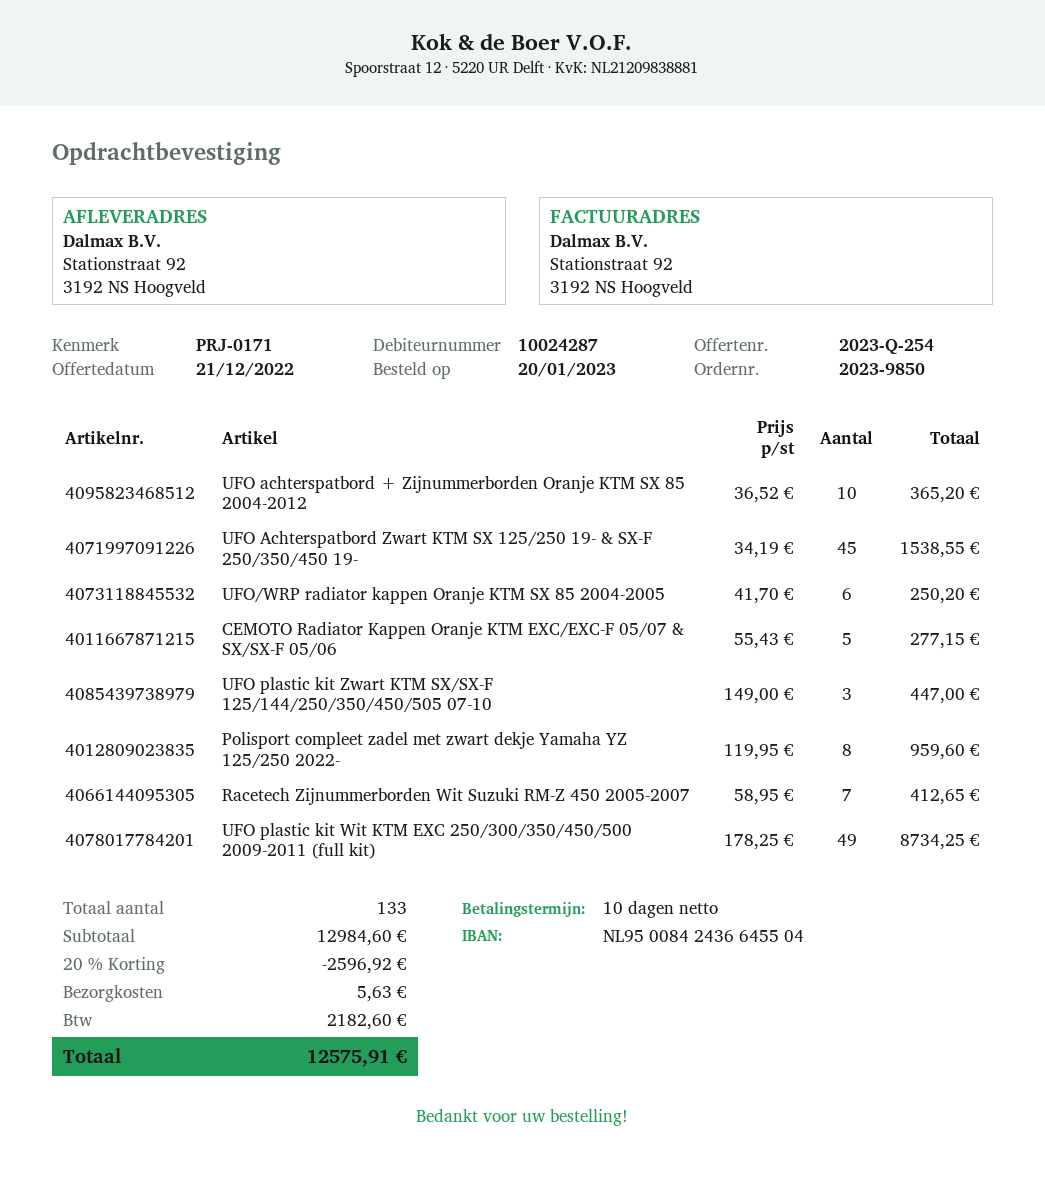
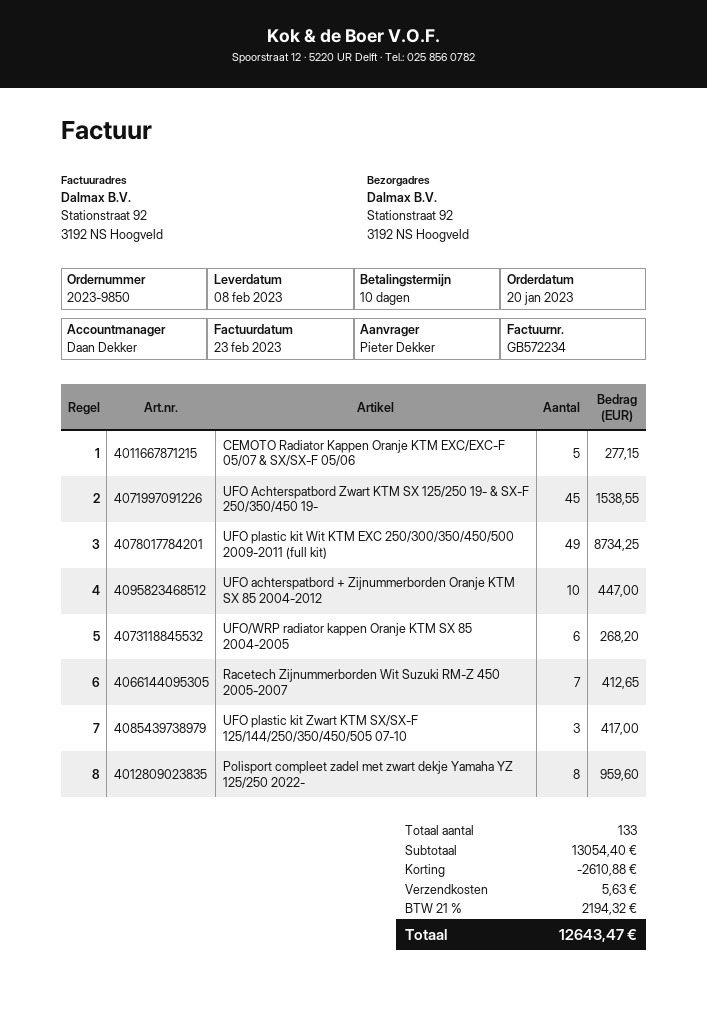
UFO achterspatbord + Zijnummerborden Oranje KTM SX 85 2004-2012: 10 for 365.20 -> 10 for 447.00
UFO/WRP radiator kappen Oranje KTM SX 85 2004-2005: 6 for 250.20 -> 6 for 268.20
UFO plastic kit Zwart KTM SX/SX-F 125/144/250/350/450/505 07-10: 3 for 447.00 -> 3 for 417.00
subtotal: 12984.60 -> 13054.40
discount: 2596.92 -> 2610.88
tax: 2182.60 -> 2194.32
total: 12575.91 -> 12643.47

